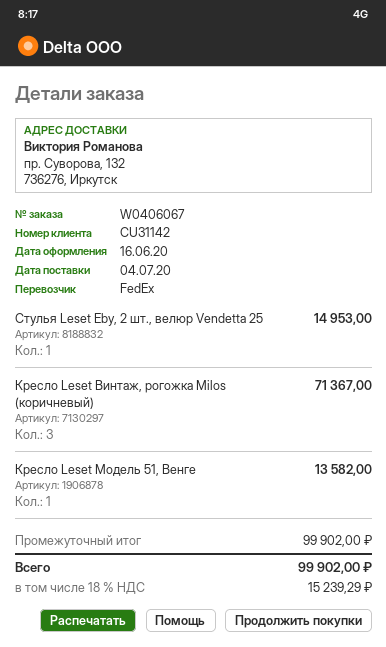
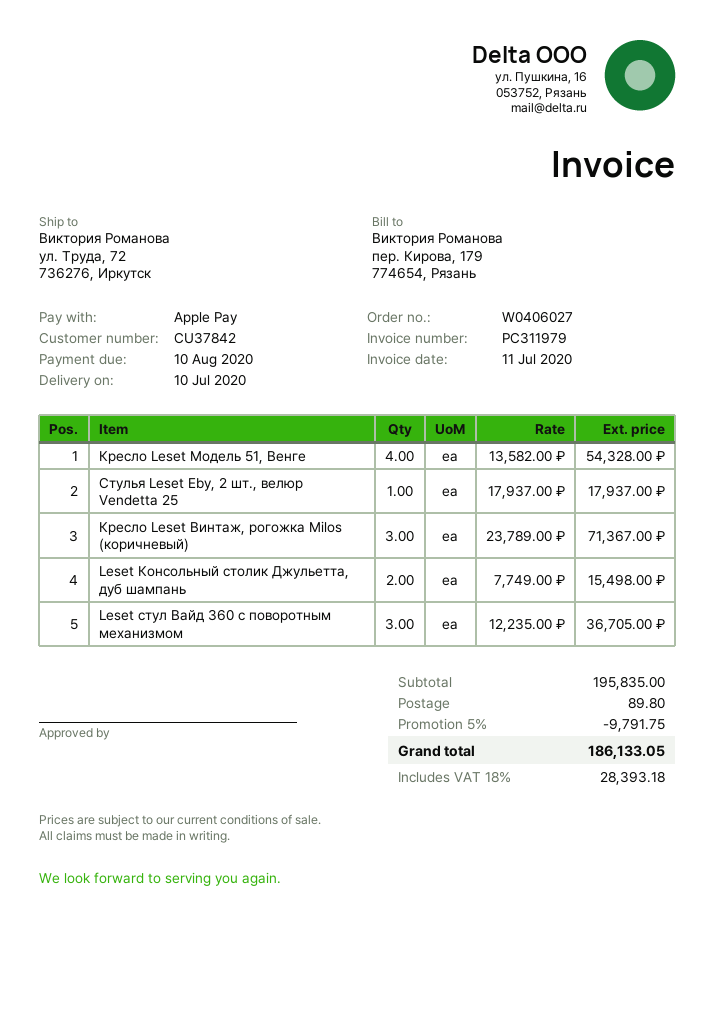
order number: W0406067 -> W0406027
delivery date: 2020-07-04 -> 2020-07-10
customer number: CU31142 -> CU37842
ship to: пр. Суворова, 132, 736276, Иркутск -> ул. Труда, 72, 736276, Иркутск
Стулья Leset Eby, 2 шт., велюр Vendetta 25: 1 for 14953.00 -> 1 for 17937.00
Кресло Leset Модель 51, Венге: 1 for 13582.00 -> 4 for 54328.00
Leset Консольный столик Джульетта, дуб шампань: none -> 2 for 15498.00
Leset стул Вайд 360 с поворотным механизмом: none -> 3 for 36705.00
subtotal: 99902.00 -> 195835.00
discount: none -> 5% = 9791.75
shipping: none -> 89.80
tax: 18% = 15239.29 -> 18% = 28393.18
total: 99902.00 -> 186133.05

